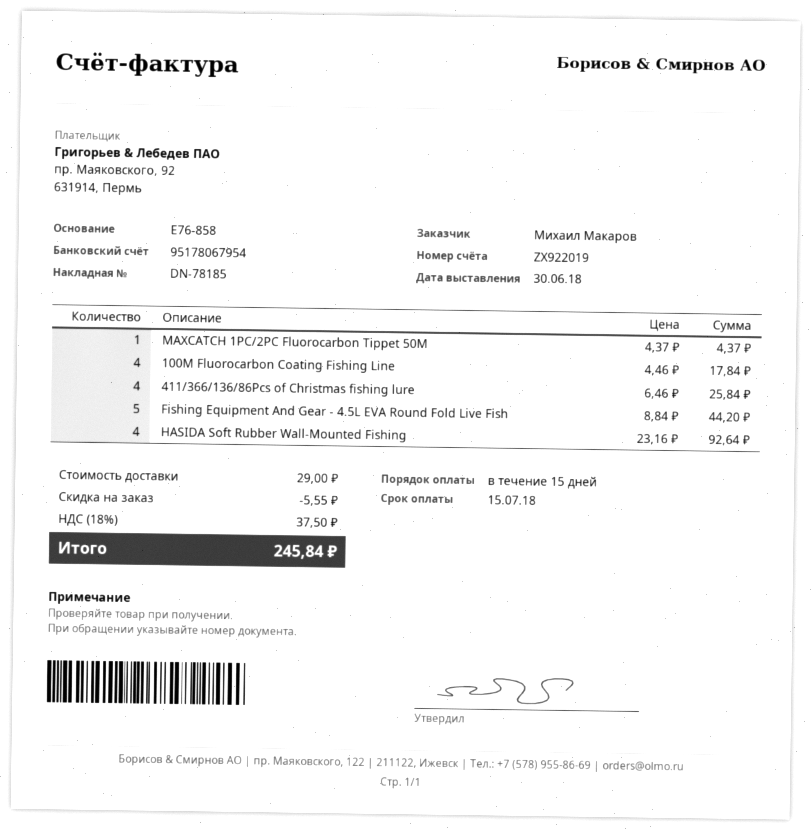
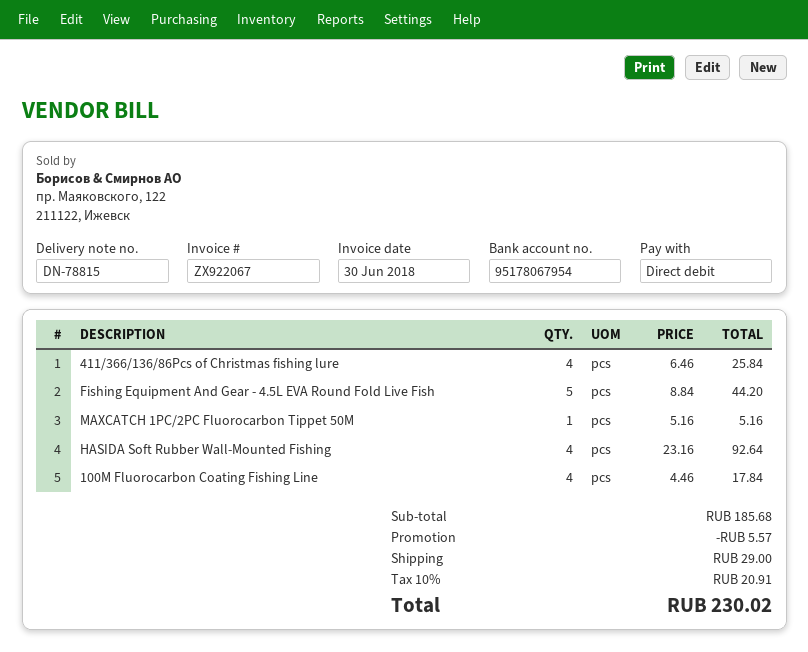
delivery note number: DN-78185 -> DN-78815
invoice number: ZX922019 -> ZX922067
MAXCATCH 1PC/2PC Fluorocarbon Tippet 50M: 1 x 4.37 = 4.37 -> 1 x 5.16 = 5.16
discount: 5.55 -> 5.57
tax: 18% = 37.50 -> 10% = 20.91
total: 245.84 -> 230.02

